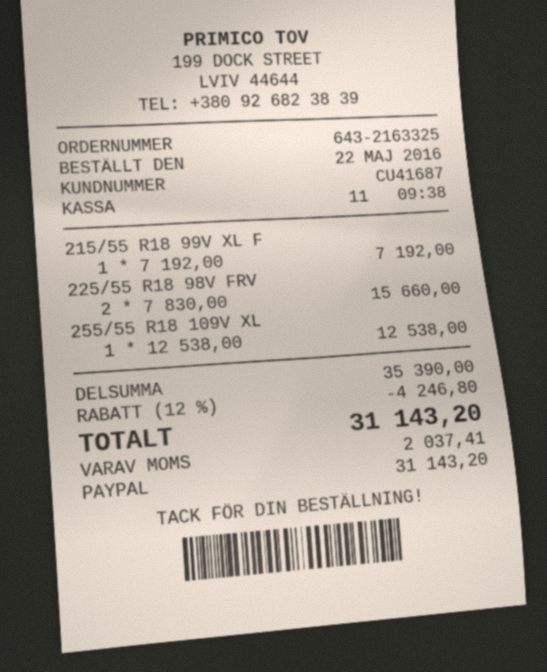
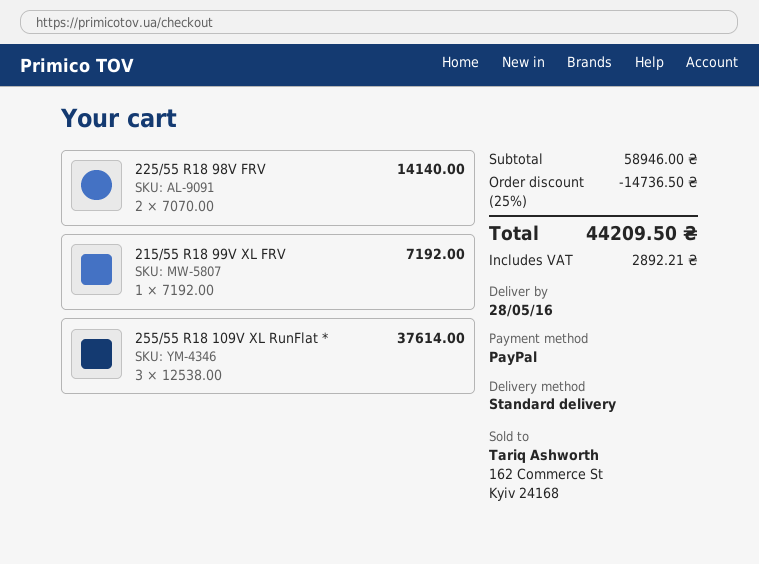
225/55 R18 98V FRV: 2 x 7830.00 = 15660.00 -> 2 x 7070.00 = 14140.00
255/55 R18 109V XL: 1 x 12538.00 = 12538.00 -> 3 x 12538.00 = 37614.00
subtotal: 35390.00 -> 58946.00
discount: 12% = 4246.80 -> 25% = 14736.50
tax: 2037.41 -> 2892.21
total: 31143.20 -> 44209.50

